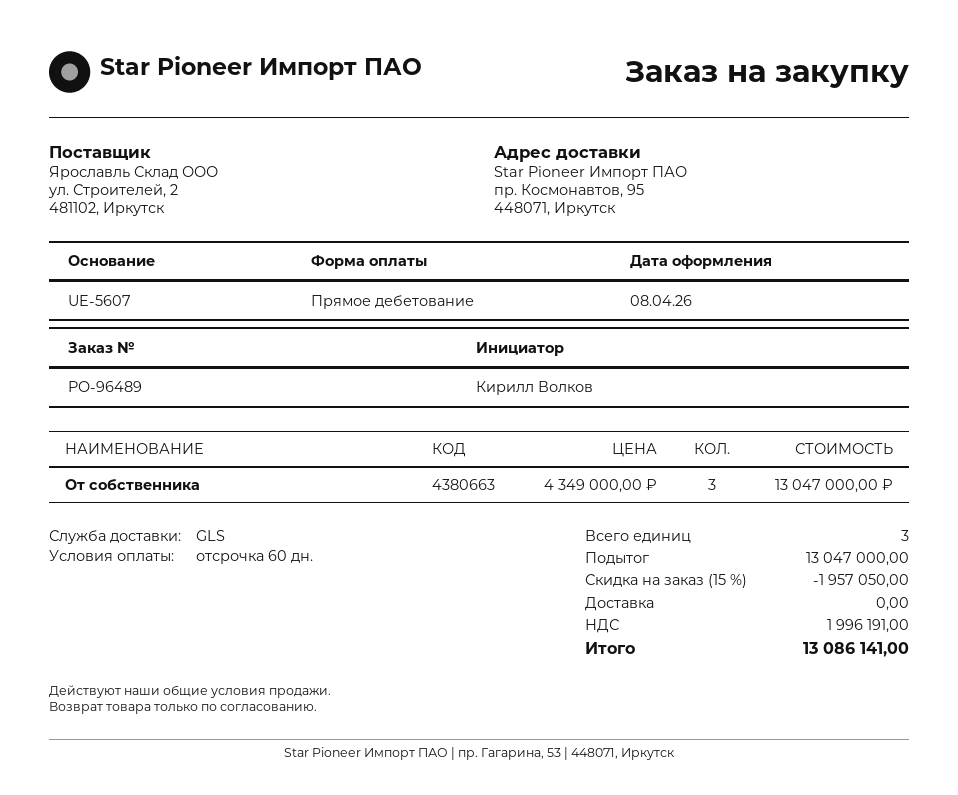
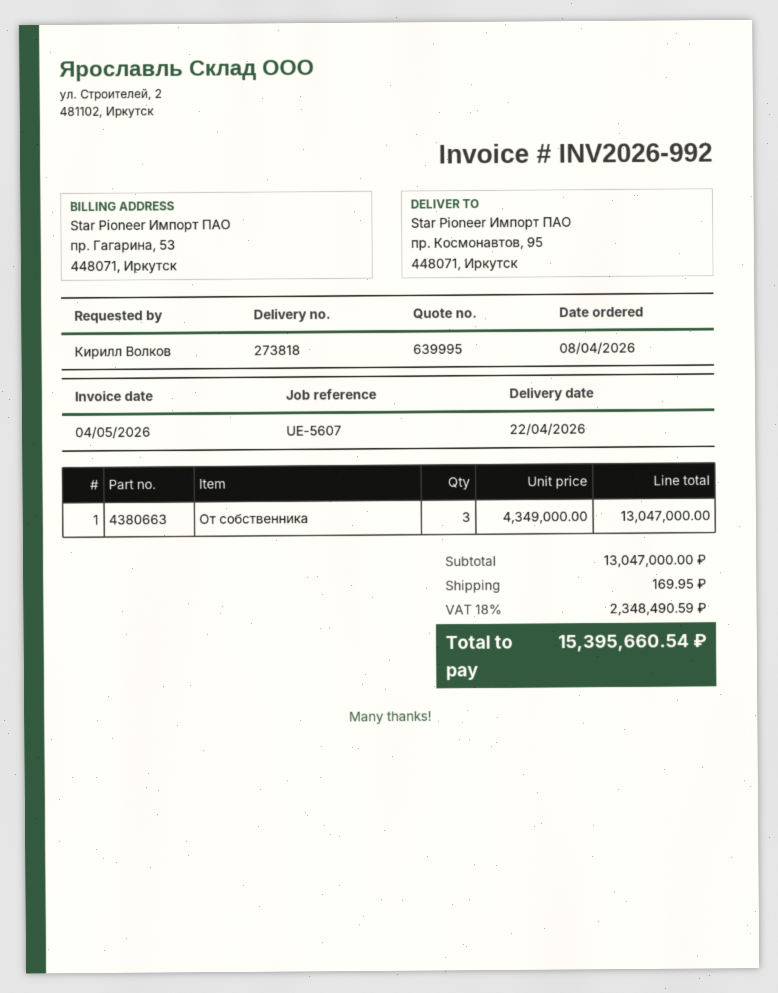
discount: 15% = 1957050.00 -> none
shipping: 0.00 -> 169.95
tax: 1996191.00 -> 2348490.59
total: 13086141.00 -> 15395660.54

